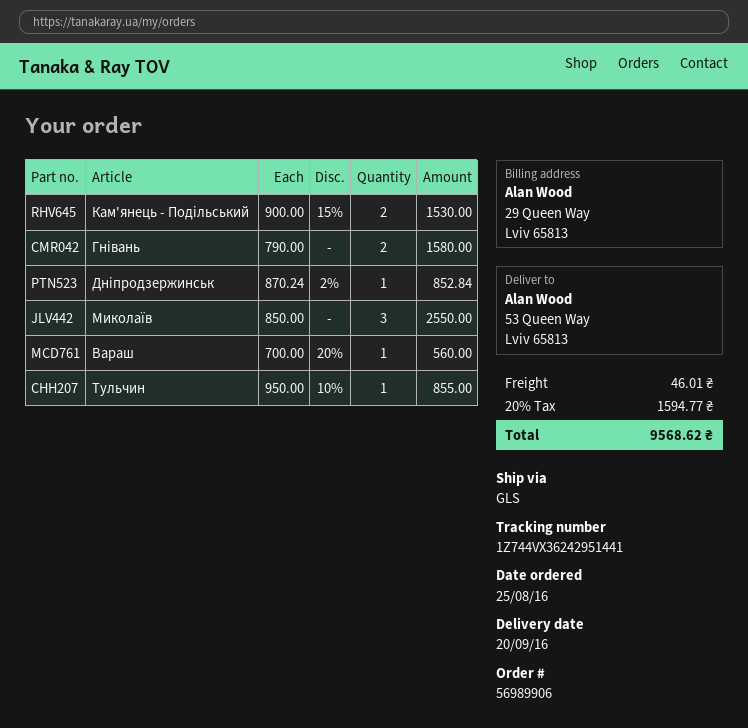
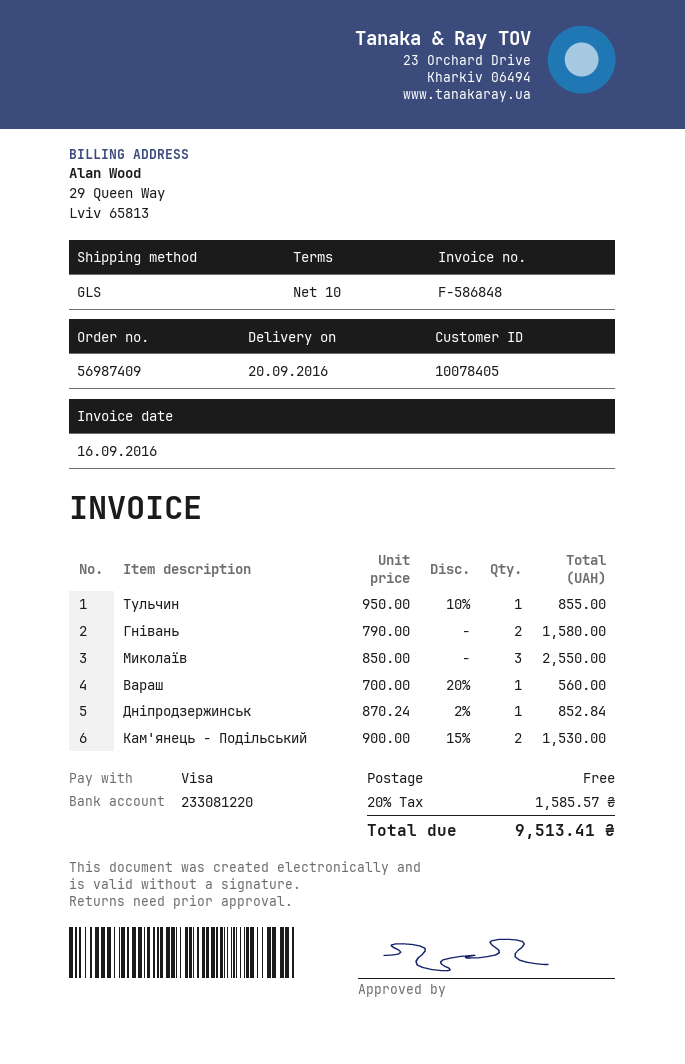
order number: 56989906 -> 56987409
shipping: 46.01 -> 0.00
tax: 20% = 1594.77 -> 20% = 1585.57
total: 9568.62 -> 9513.41

